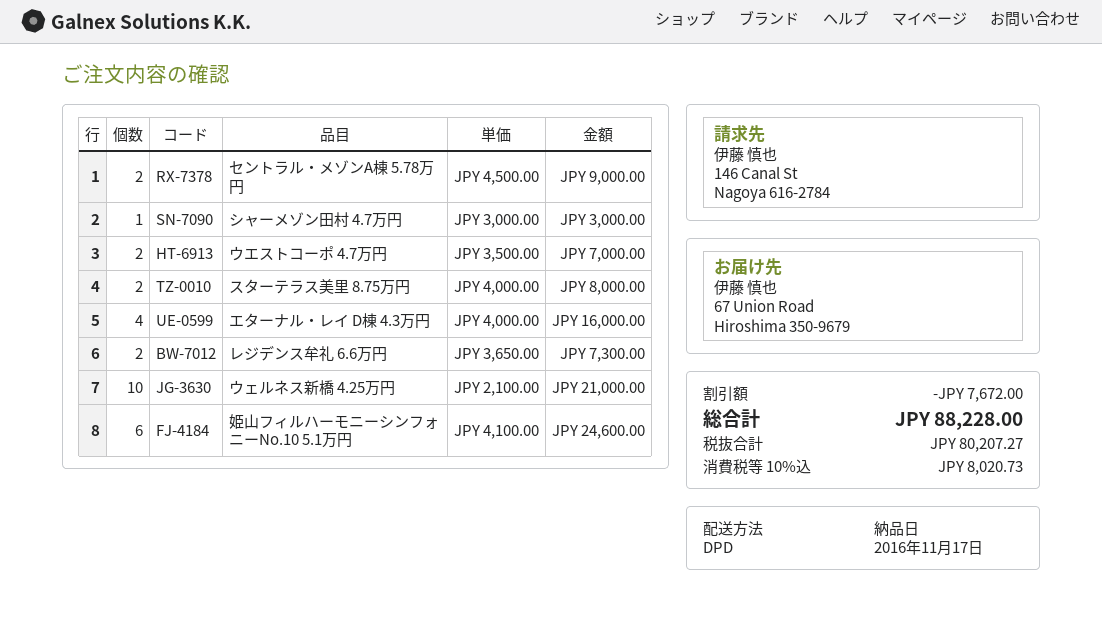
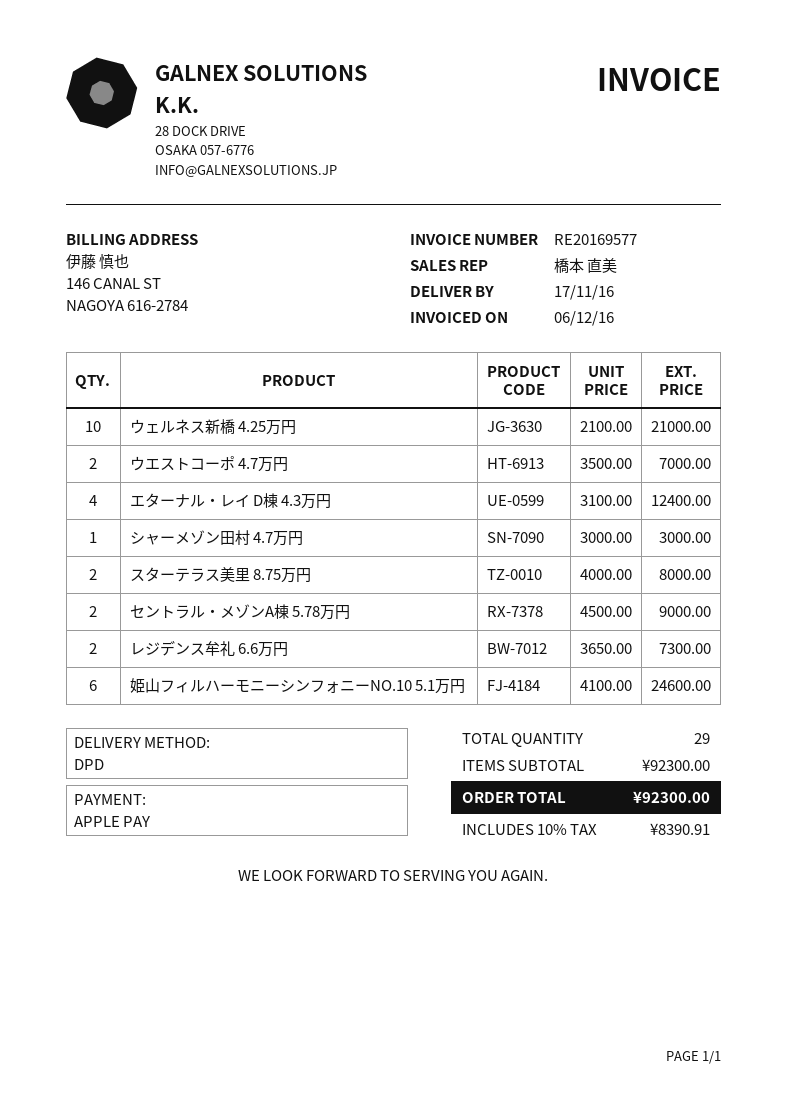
エターナル・レイ D棟 4.3万円: 4 x 4000.00 = 16000.00 -> 4 x 3100.00 = 12400.00
discount: 7672.00 -> none
tax: 10% = 8020.73 -> 10% = 8390.91
total: 88228.00 -> 92300.00

